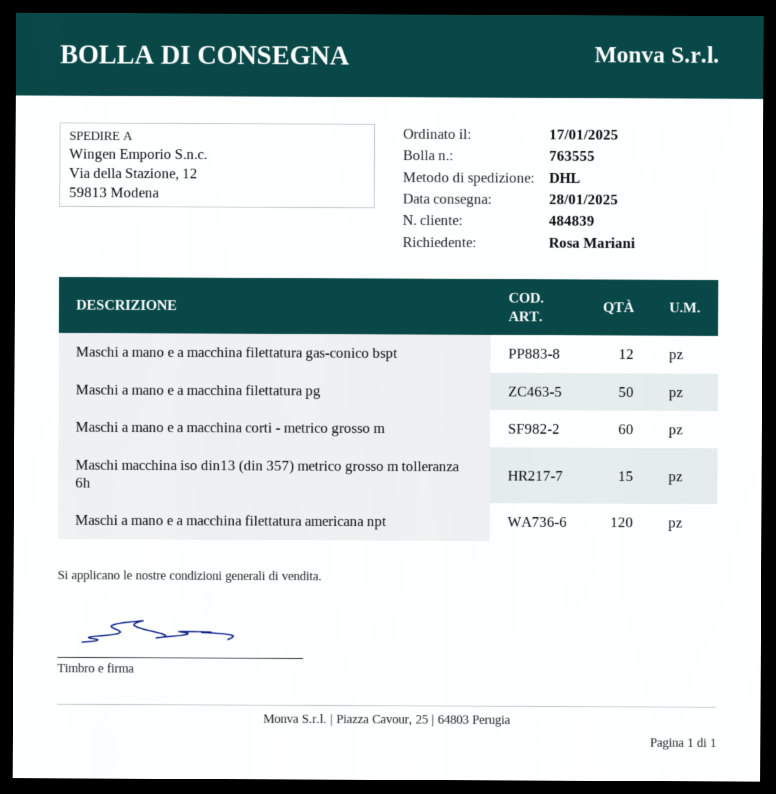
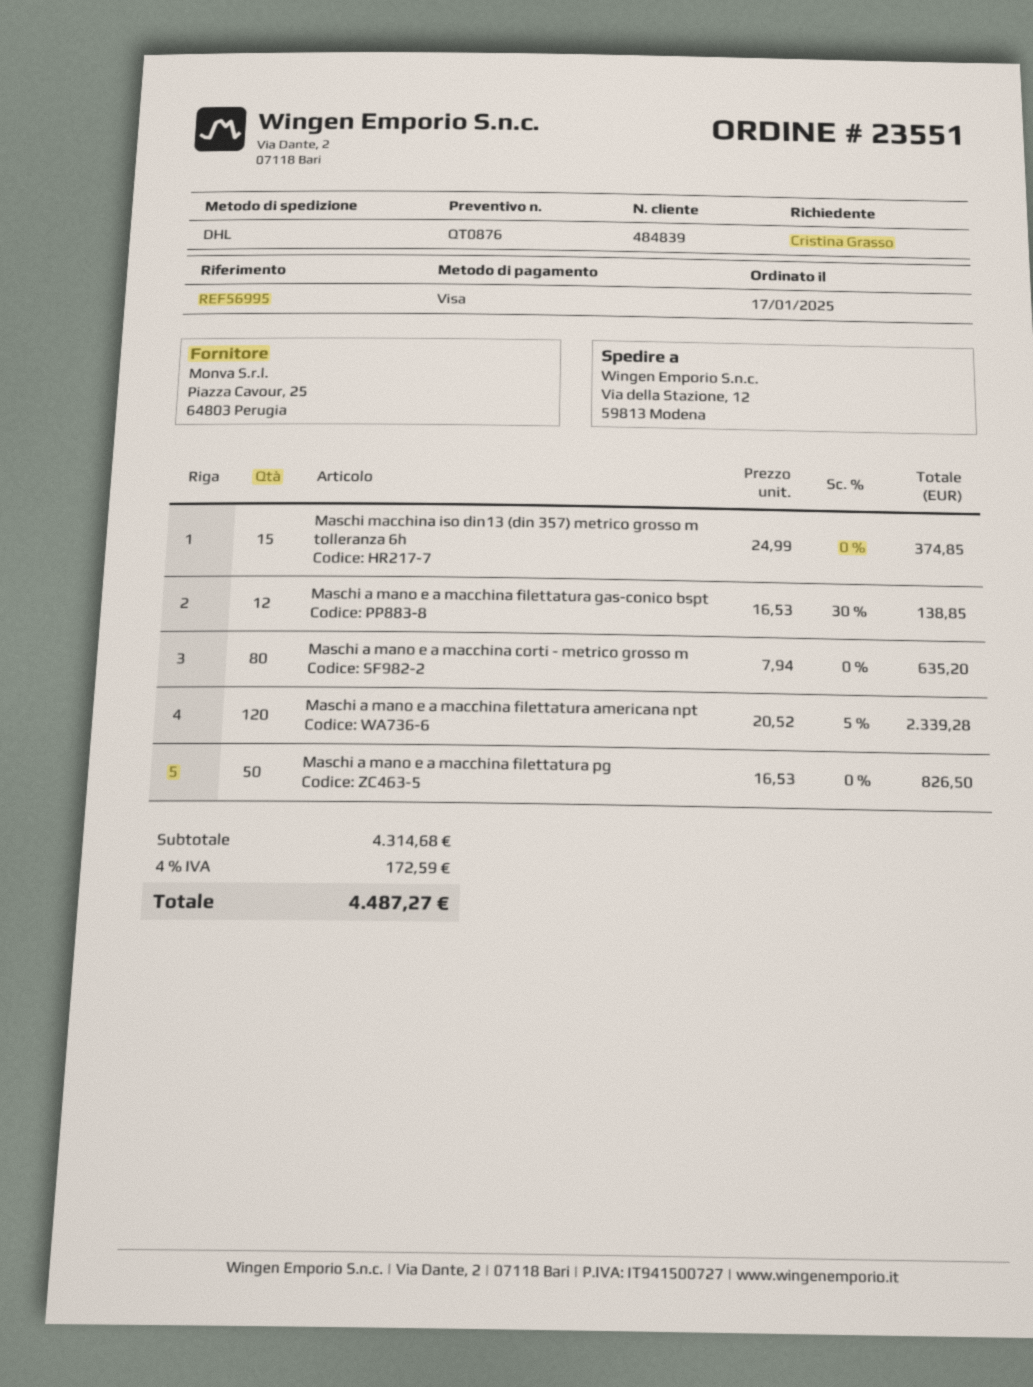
ordered by: Rosa Mariani -> Cristina Grasso
Maschi a mano e a macchina corti - metrico grosso m: 60 -> 80

